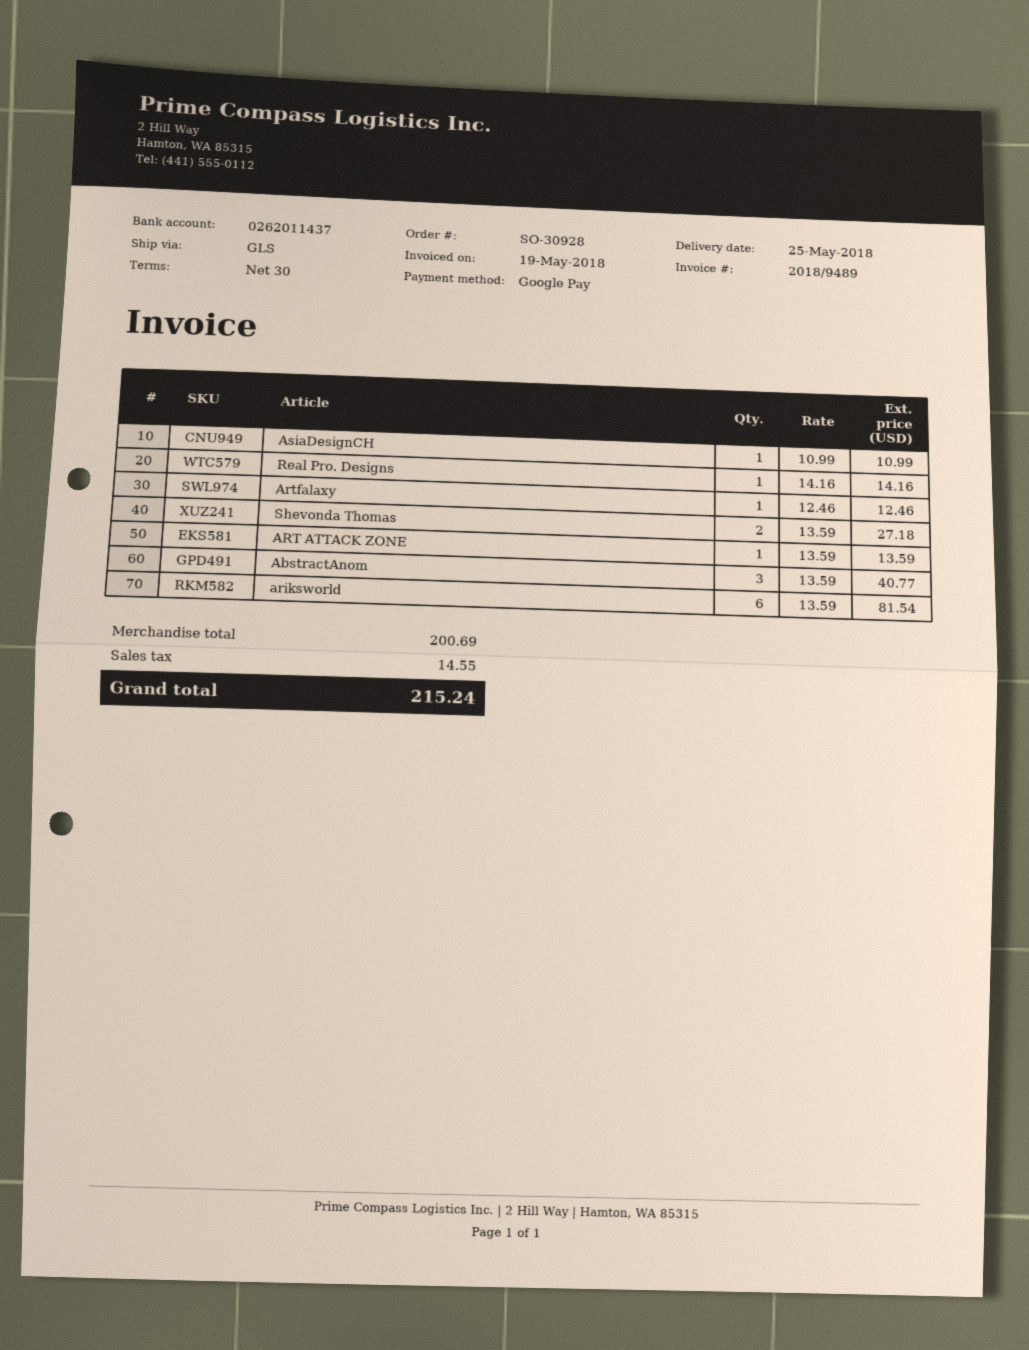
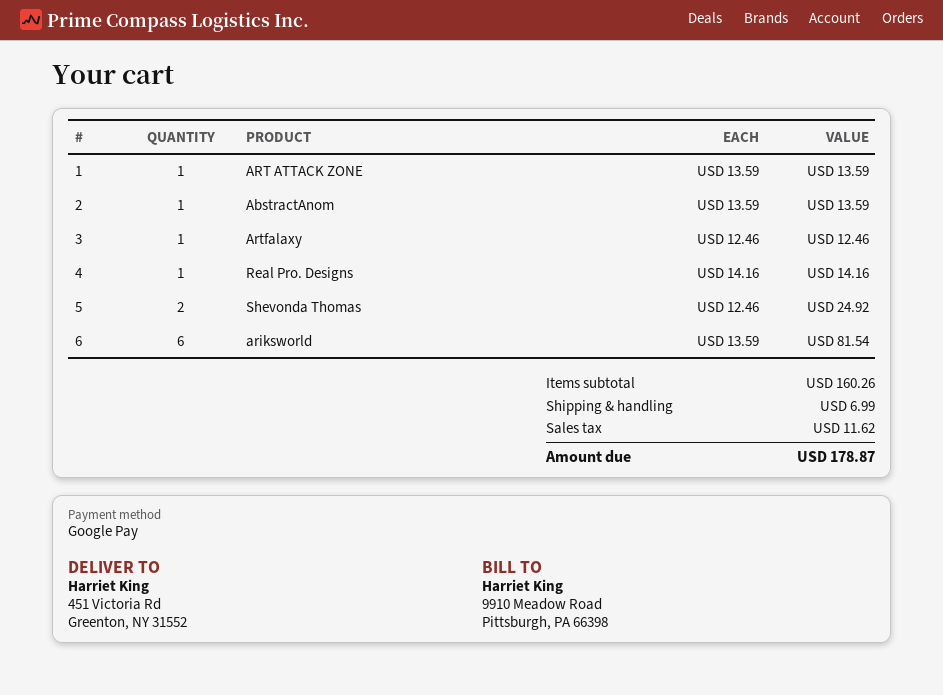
AsiaDesignCH: 1 x 10.99 = 10.99 -> none
Shevonda Thomas: 2 x 13.59 = 27.18 -> 2 x 12.46 = 24.92
AbstractAnom: 3 x 13.59 = 40.77 -> 1 x 13.59 = 13.59
subtotal: 200.69 -> 160.26
shipping: none -> 6.99
tax: 14.55 -> 11.62
total: 215.24 -> 178.87

